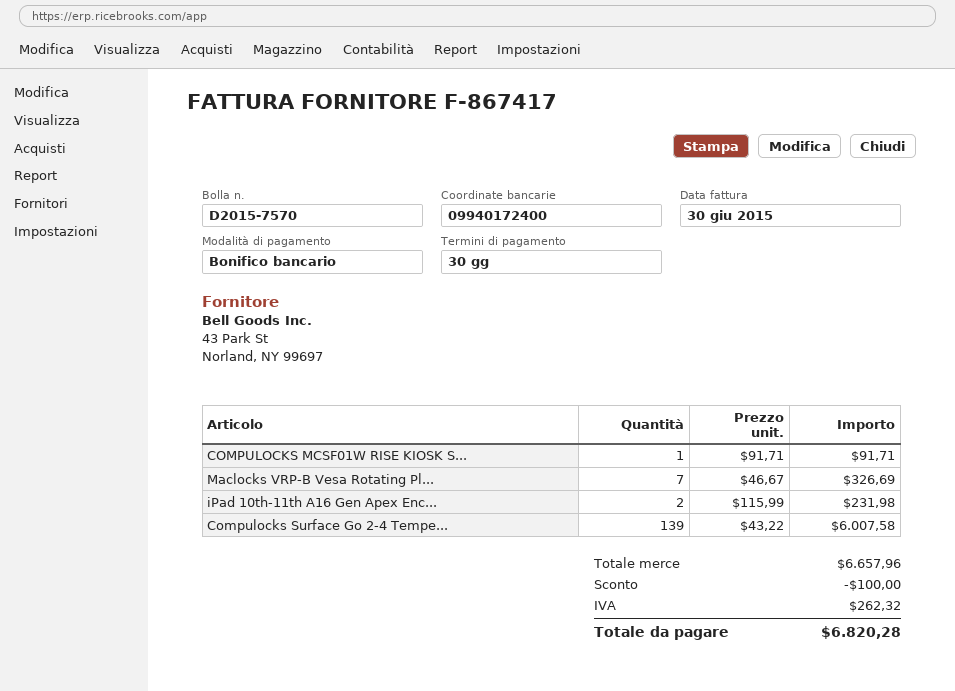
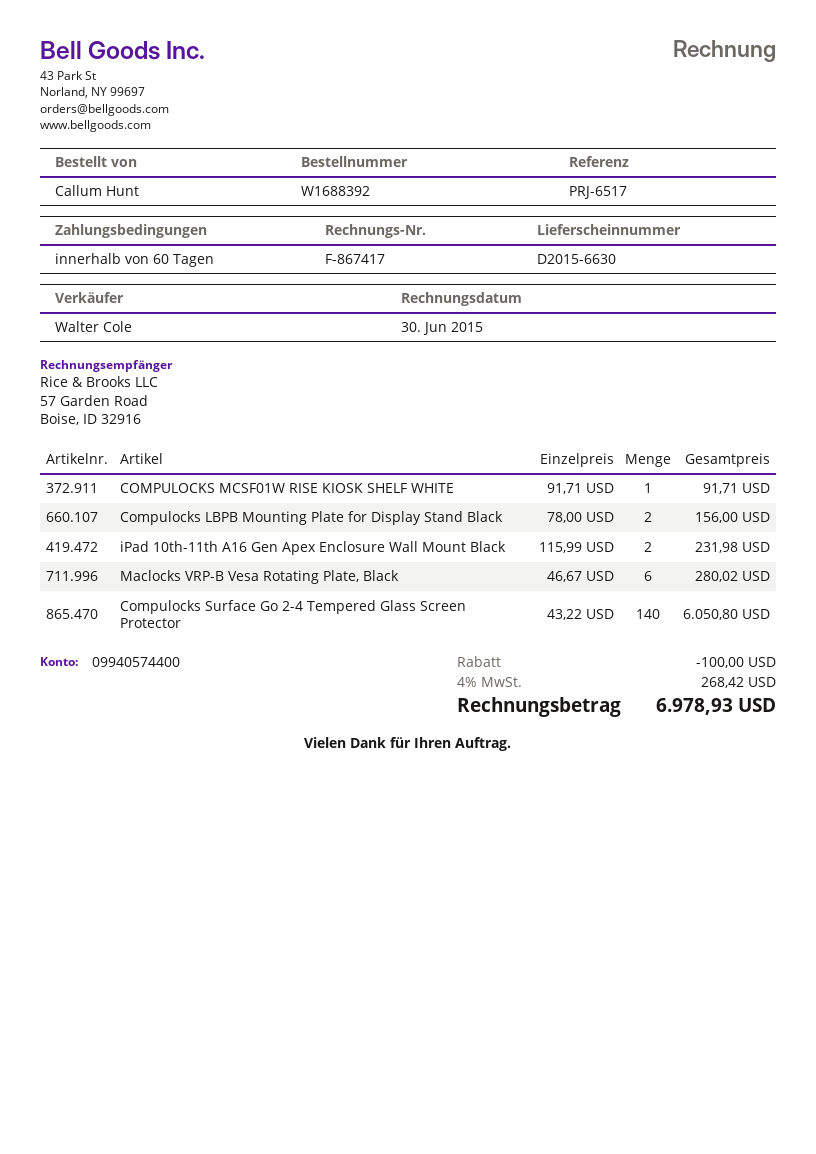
delivery note number: D2015-7570 -> D2015-6630
payment terms: 30 days -> 60 days
bank account: 09940172400 -> 09940574400
Maclocks VRP-B Vesa Rotating Pl...: 7 x 46.67 = 326.69 -> 6 x 46.67 = 280.02
Compulocks Surface Go 2-4 Tempe...: 139 x 43.22 = 6007.58 -> 140 x 43.22 = 6050.80
Compulocks LBPB Mounting Plate for Display Stand Black: none -> 2 x 78.00 = 156.00
tax: 262.32 -> 268.42
total: 6820.28 -> 6978.93

